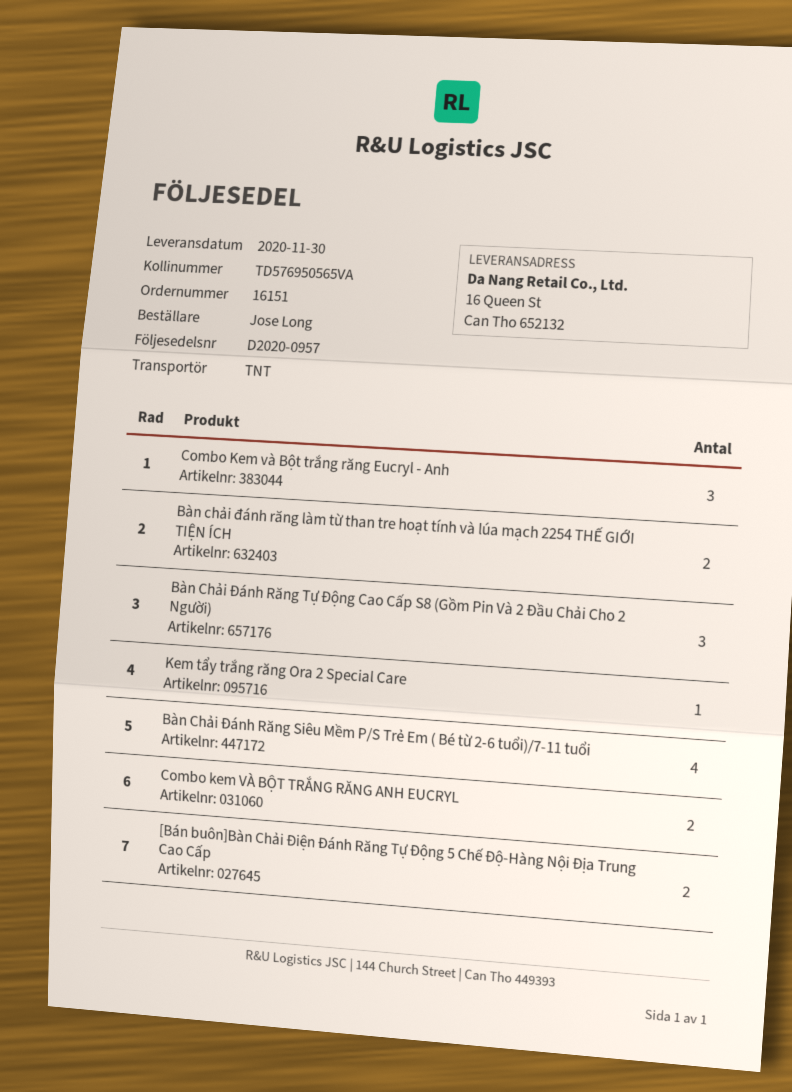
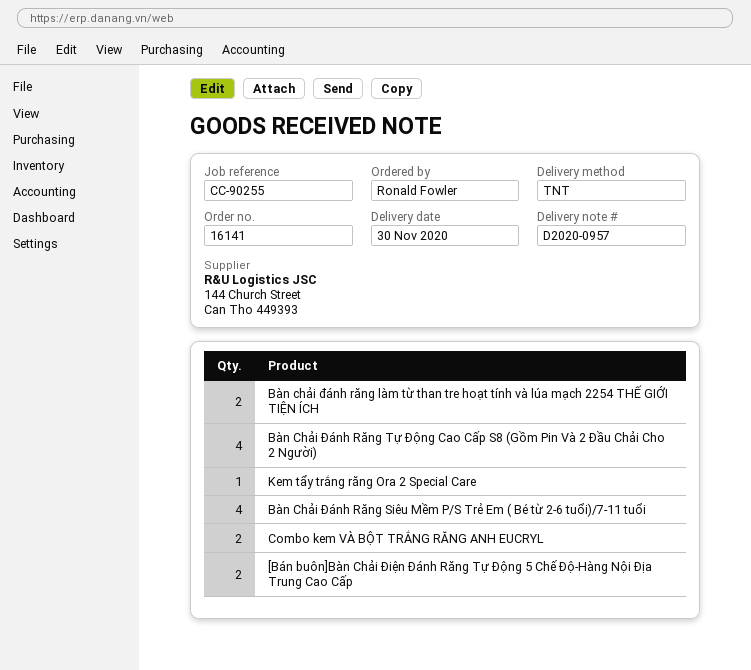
order number: 16151 -> 16141
ordered by: Jose Long -> Ronald Fowler
Combo Kem và Bột trắng răng Eucryl - Anh: 3 -> none
Bàn Chải Đánh Răng Tự Động Cao Cấp S8 (Gồm Pin Và 2 Đầu Chải Cho 2 Người): 3 -> 4

